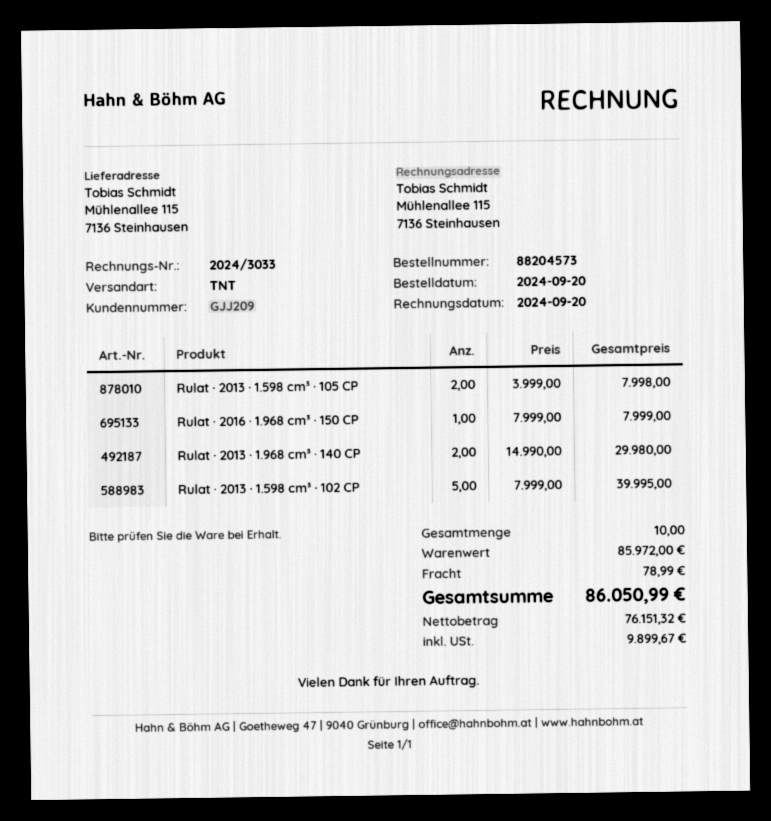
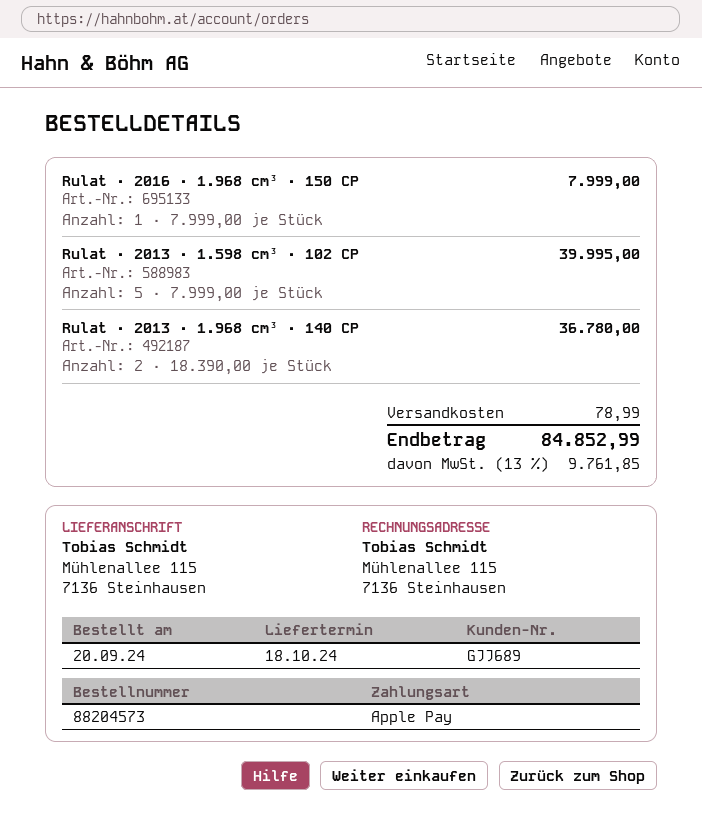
customer number: GJJ209 -> GJJ689
Rulat · 2013 · 1.598 cm³ · 105 CP: 2 x 3999.00 = 7998.00 -> none
Rulat · 2013 · 1.968 cm³ · 140 CP: 2 x 14990.00 = 29980.00 -> 2 x 18390.00 = 36780.00
tax: 9899.67 -> 9761.85
total: 86050.99 -> 84852.99

